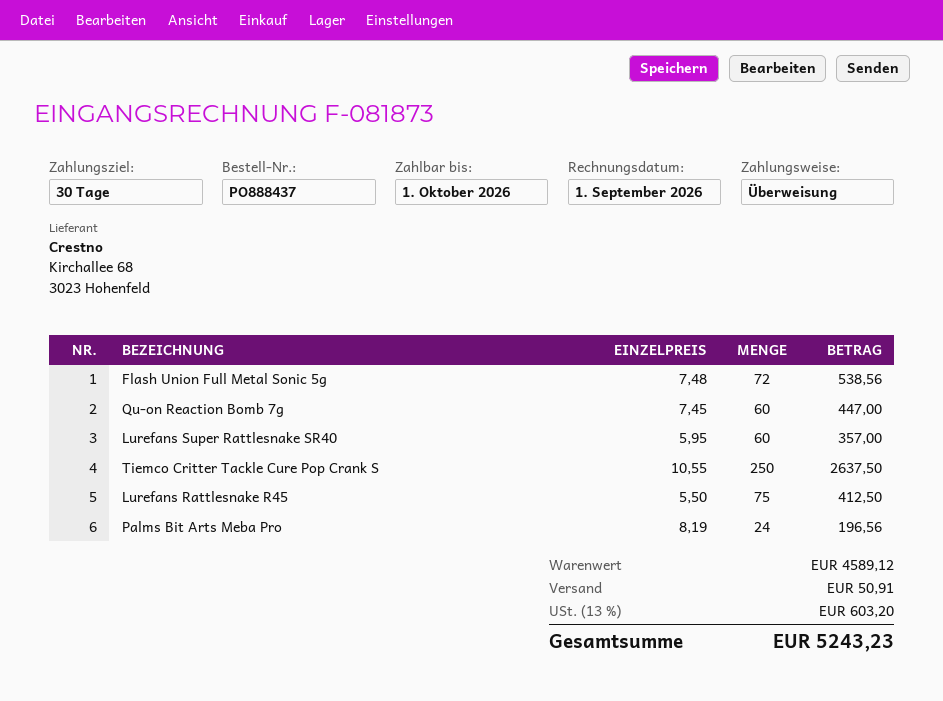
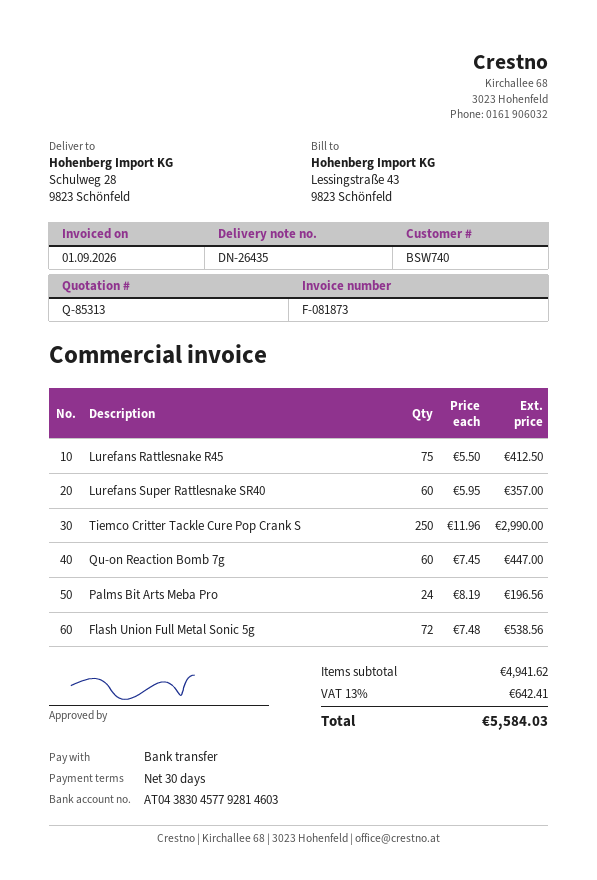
Tiemco Critter Tackle Cure Pop Crank S: 250 x 10.55 = 2637.50 -> 250 x 11.96 = 2990.00
subtotal: 4589.12 -> 4941.62
shipping: 50.91 -> none
tax: 13% = 603.20 -> 13% = 642.41
total: 5243.23 -> 5584.03

